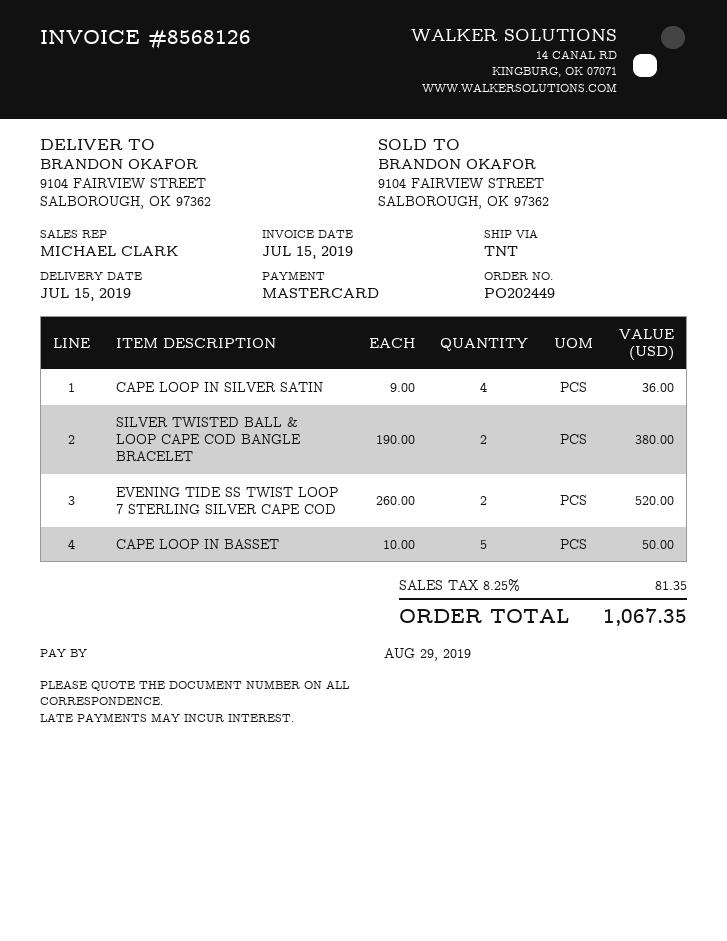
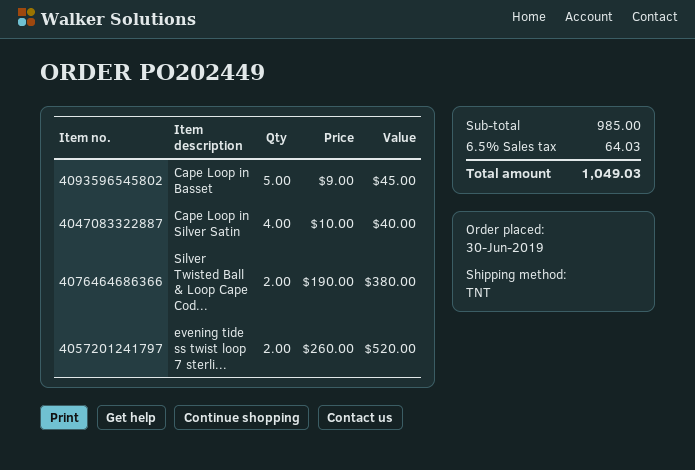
CAPE LOOP IN SILVER SATIN: 4 x 9.00 = 36.00 -> 4 x 10.00 = 40.00
CAPE LOOP IN BASSET: 5 x 10.00 = 50.00 -> 5 x 9.00 = 45.00
tax: 8.25% = 81.35 -> 6.5% = 64.03
total: 1067.35 -> 1049.03

